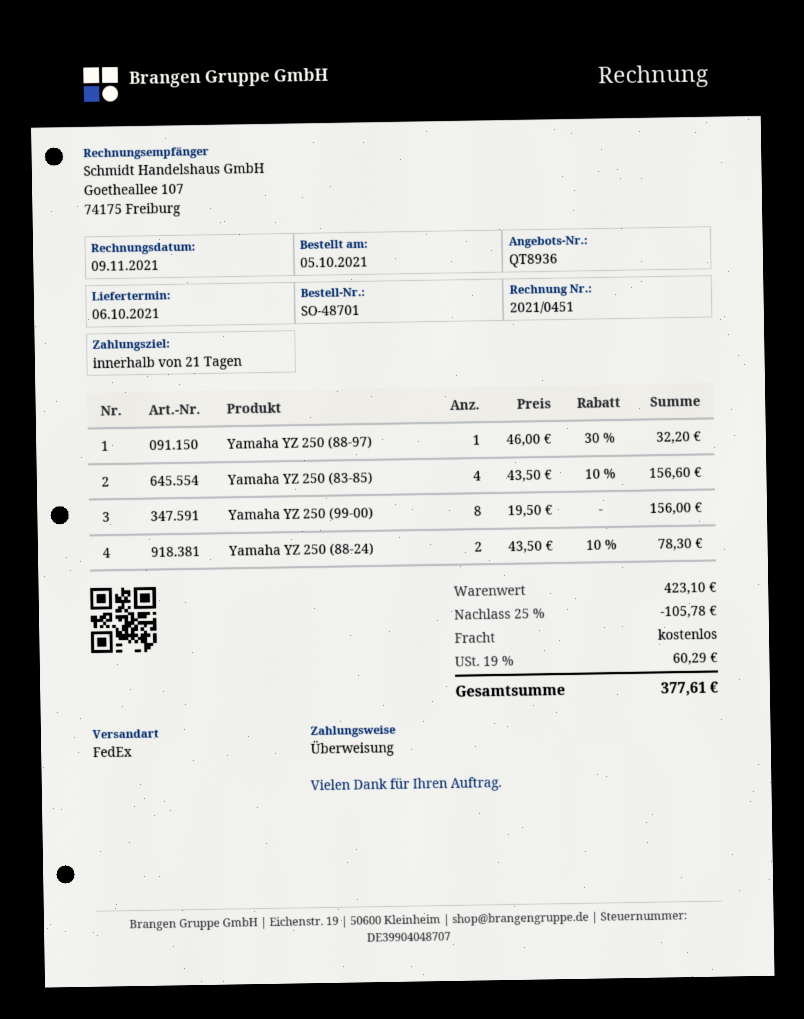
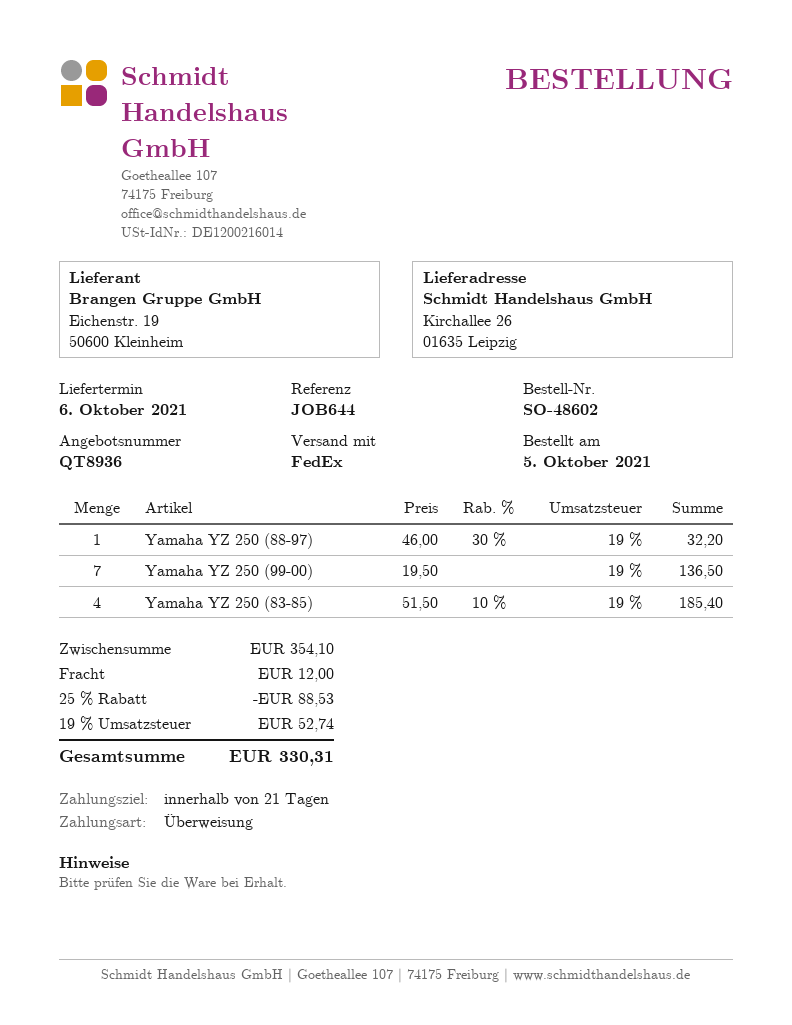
order number: SO-48701 -> SO-48602
Yamaha YZ 250 (83-85): 4 x 43.50 - 10% = 156.60 -> 4 x 51.50 - 10% = 185.40
Yamaha YZ 250 (99-00): 8 x 19.50 = 156.00 -> 7 x 19.50 = 136.50
Yamaha YZ 250 (88-24): 2 x 43.50 - 10% = 78.30 -> none
subtotal: 423.10 -> 354.10
discount: 25% = 105.78 -> 25% = 88.53
shipping: 0.00 -> 12.00
tax: 19% = 60.29 -> 19% = 52.74
total: 377.61 -> 330.31

